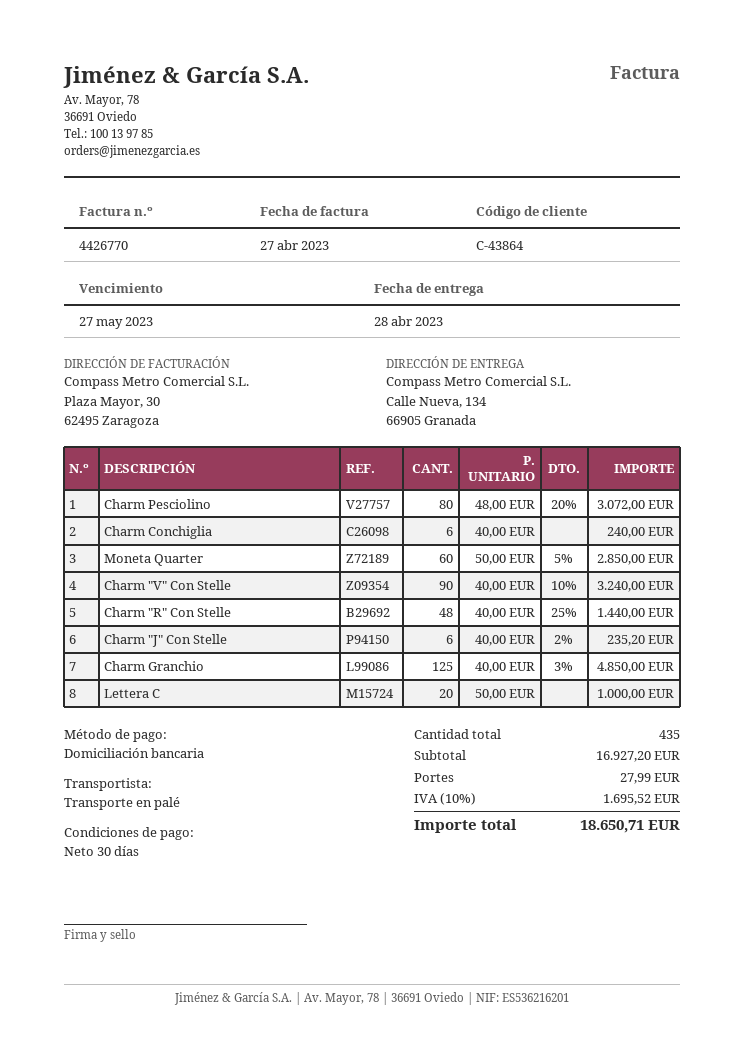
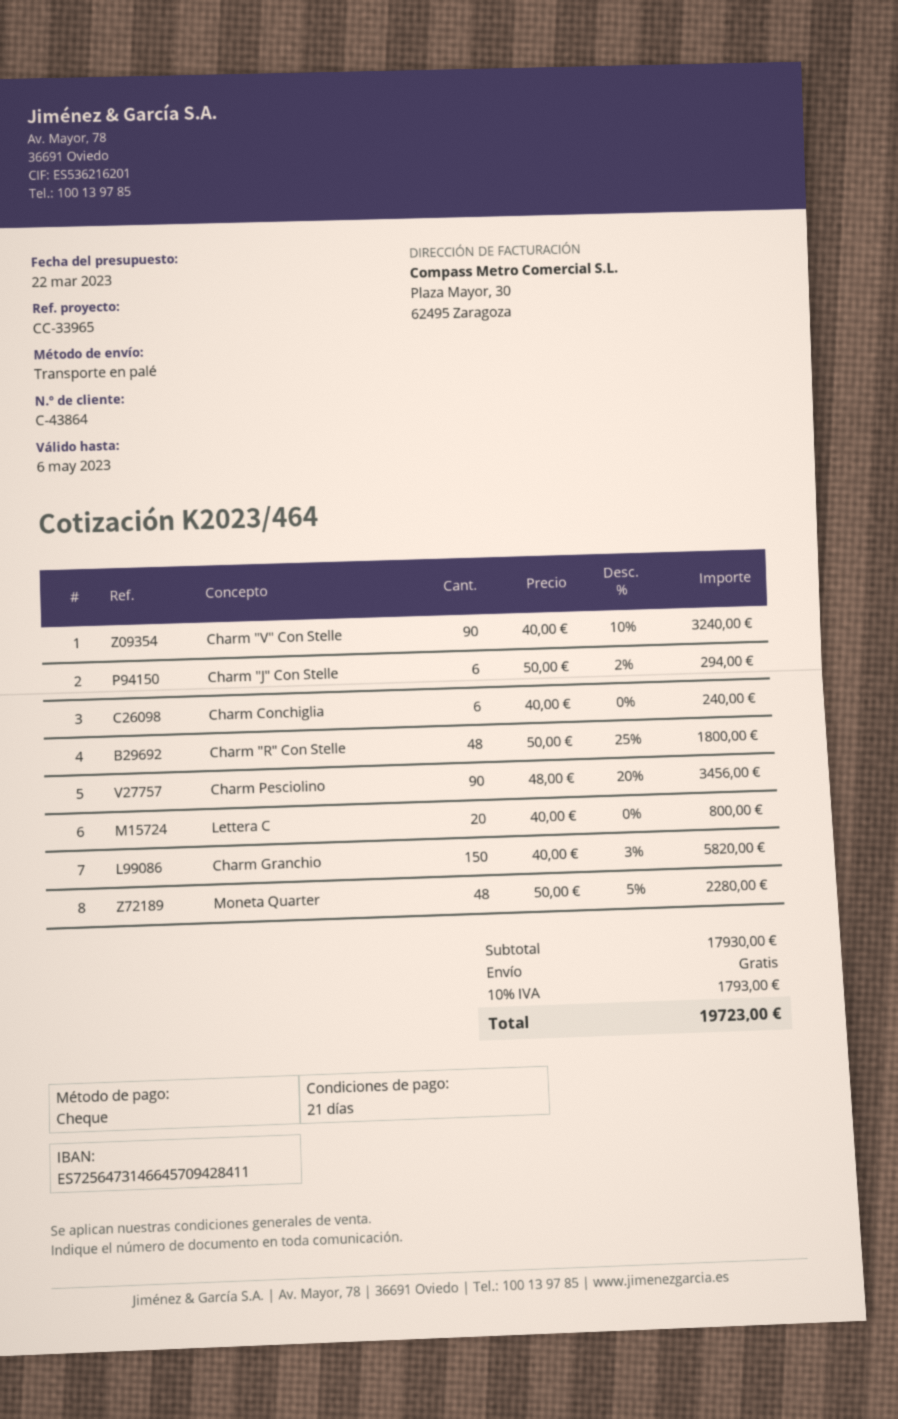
payment terms: 30 days -> 21 days
payment method: direct debit -> cheque
Charm Pesciolino: 80 x 48.00 - 20% = 3072.00 -> 90 x 48.00 - 20% = 3456.00
Moneta Quarter: 60 x 50.00 - 5% = 2850.00 -> 48 x 50.00 - 5% = 2280.00
Charm "R" Con Stelle: 48 x 40.00 - 25% = 1440.00 -> 48 x 50.00 - 25% = 1800.00
Charm "J" Con Stelle: 6 x 40.00 - 2% = 235.20 -> 6 x 50.00 - 2% = 294.00
Charm Granchio: 125 x 40.00 - 3% = 4850.00 -> 150 x 40.00 - 3% = 5820.00
Lettera C: 20 x 50.00 = 1000.00 -> 20 x 40.00 = 800.00
subtotal: 16927.20 -> 17930.00
shipping: 27.99 -> 0.00
tax: 10% = 1695.52 -> 10% = 1793.00
total: 18650.71 -> 19723.00

